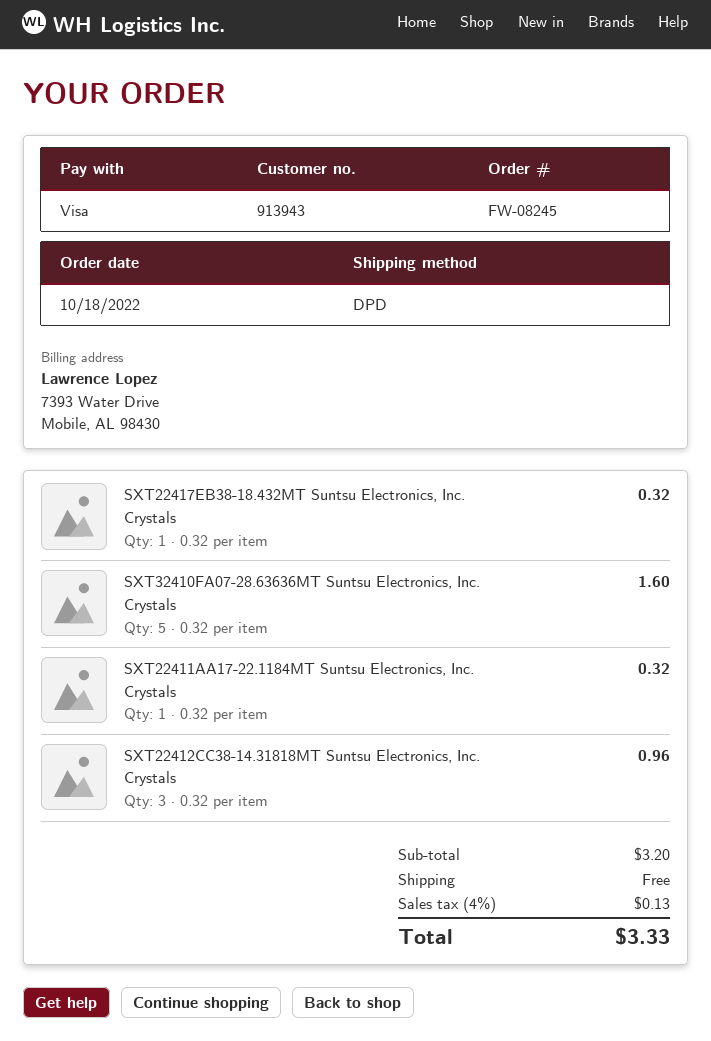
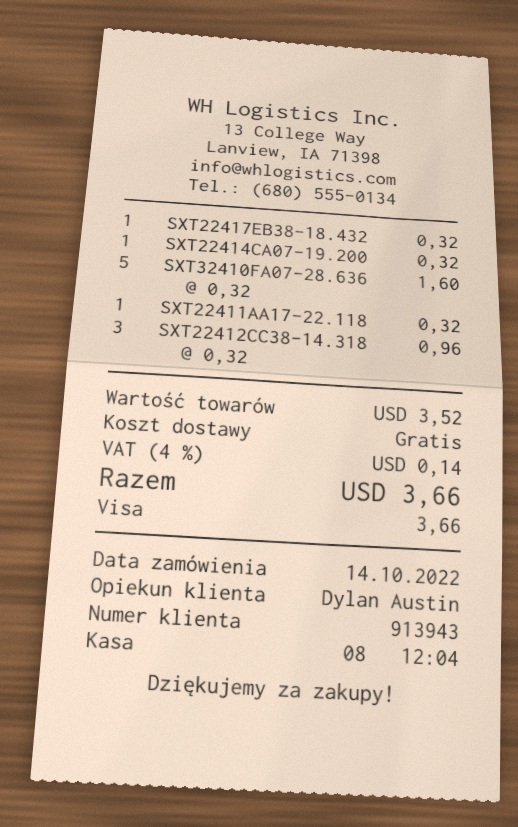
order date: 2022-10-18 -> 2022-10-14
SXT22414CA07-19.200: none -> 1 x 0.32 = 0.32
subtotal: 3.20 -> 3.52
tax: 4% = 0.13 -> 4% = 0.14
total: 3.33 -> 3.66

